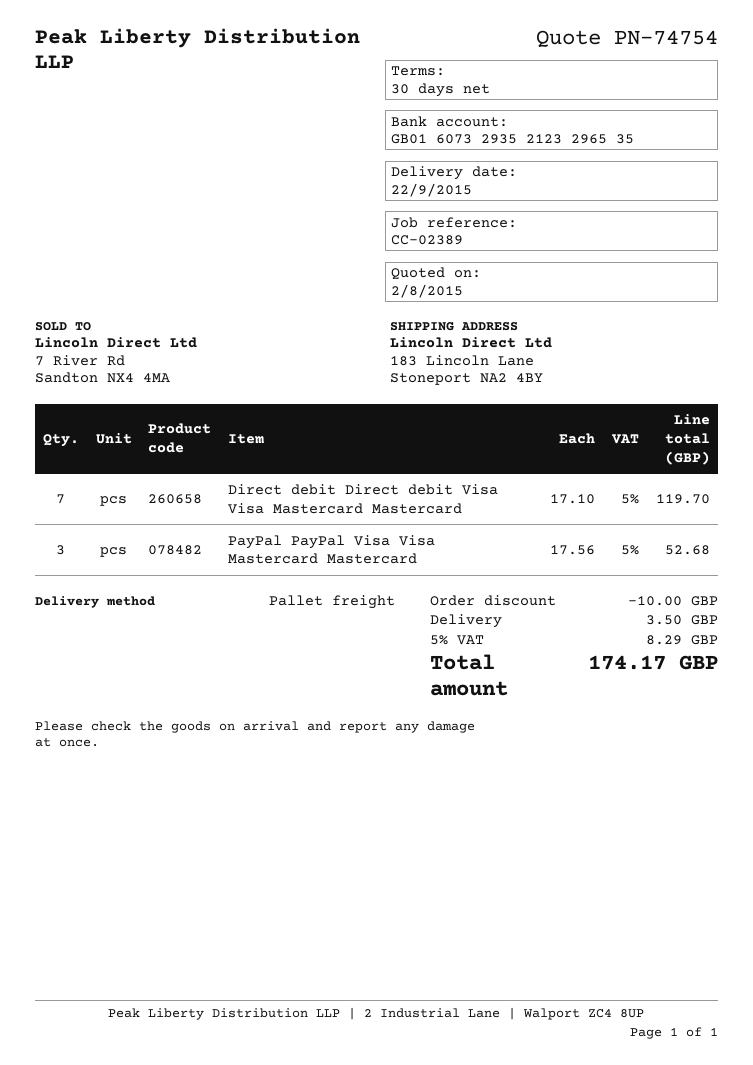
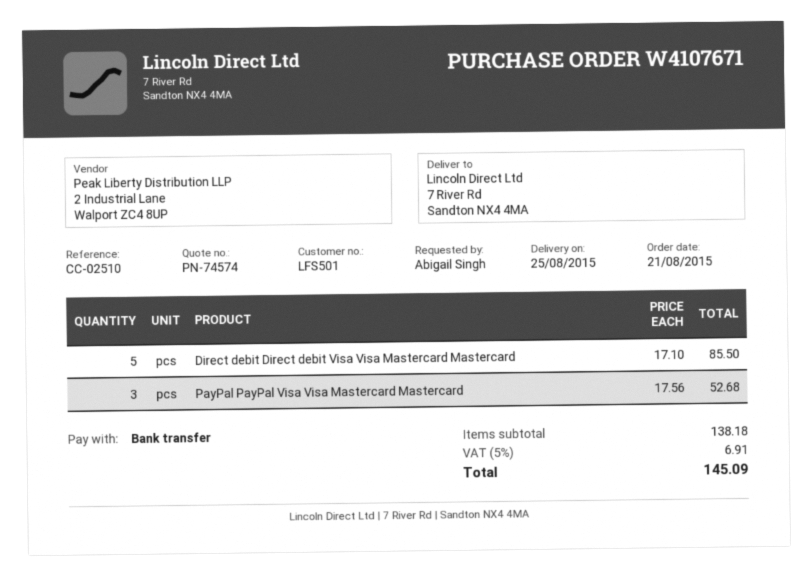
quote number: PN-74754 -> PN-74574
delivery date: 2015-09-22 -> 2015-08-25
reference: CC-02389 -> CC-02510
ship to: 183 Lincoln Lane, Stoneport NA2 4BY -> 7 River Rd, Sandton NX4 4MA
Direct debit Direct debit Visa Visa Mastercard Mastercard: 7 x 17.10 = 119.70 -> 5 x 17.10 = 85.50
discount: 10.00 -> none
shipping: 3.50 -> none
tax: 5% = 8.29 -> 5% = 6.91
total: 174.17 -> 145.09

